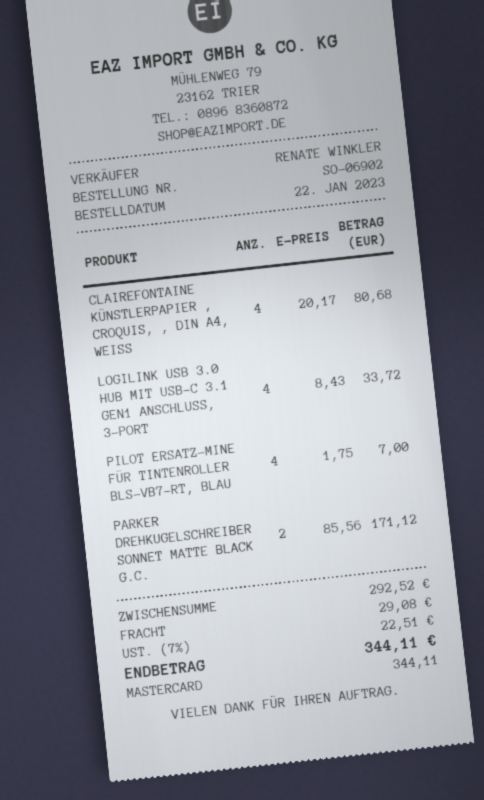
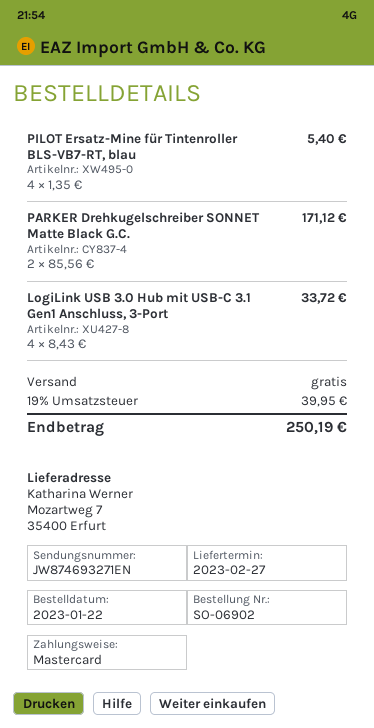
CLAIREFONTAINE KÜNSTLERPAPIER , CROQUIS, , DIN A4, WEISS: 4 x 20.17 = 80.68 -> none
PILOT ERSATZ-MINE FÜR TINTENROLLER BLS-VB7-RT, BLAU: 4 x 1.75 = 7.00 -> 4 x 1.35 = 5.40
shipping: 29.08 -> 0.00
tax: 7% = 22.51 -> 19% = 39.95
total: 344.11 -> 250.19

